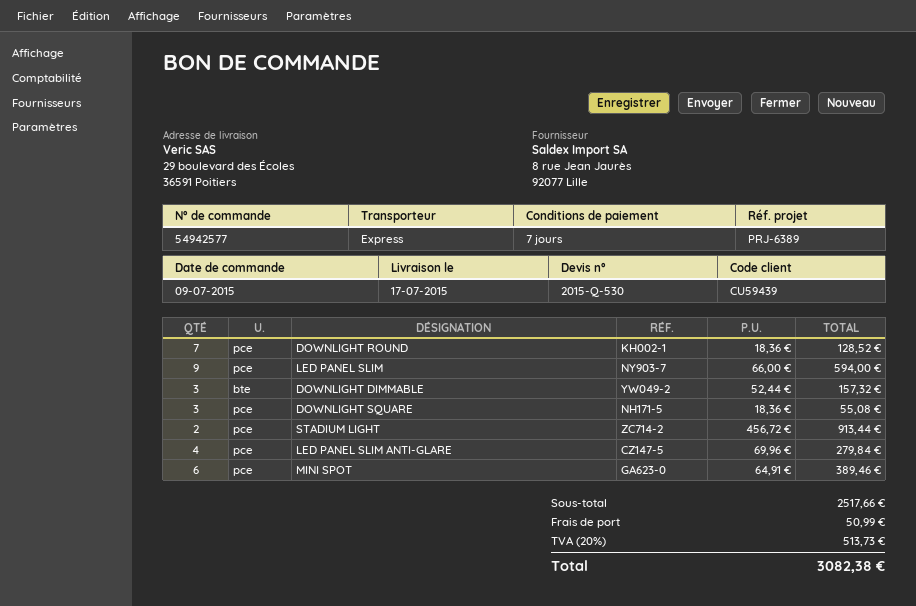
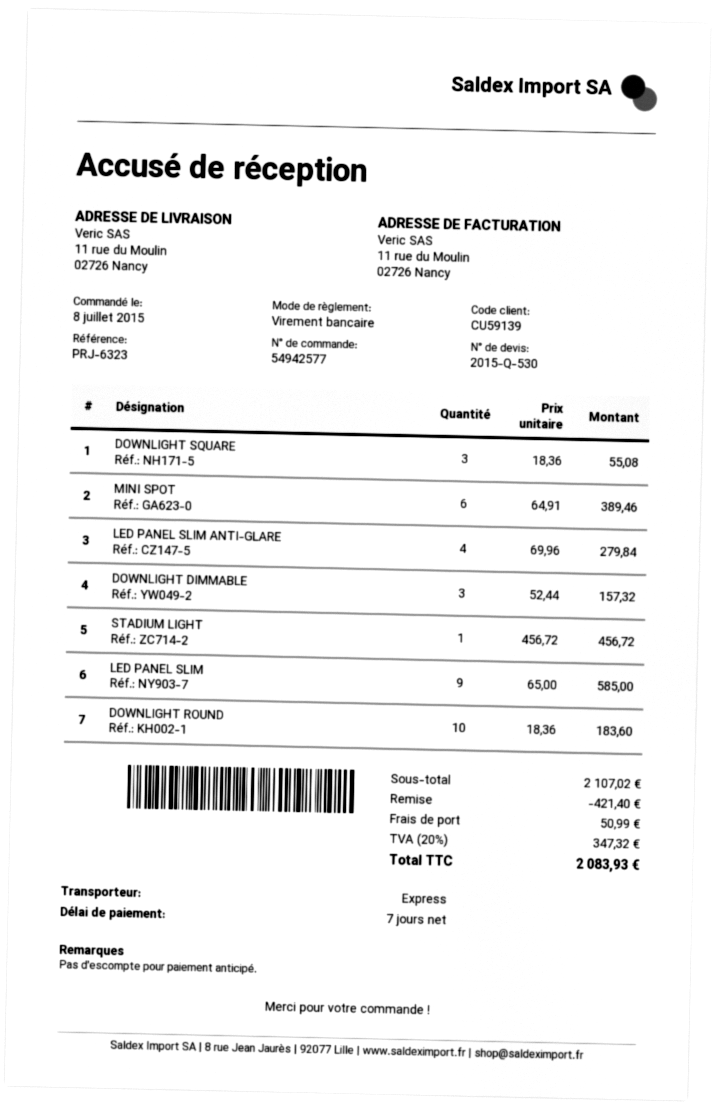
order date: 2015-07-09 -> 2015-07-08
customer number: CU59439 -> CU59139
reference: PRJ-6389 -> PRJ-6323
ship to: 29 boulevard des Écoles, 36591 Poitiers -> 11 rue du Moulin, 02726 Nancy
DOWNLIGHT ROUND: 7 x 18.36 = 128.52 -> 10 x 18.36 = 183.60
LED PANEL SLIM: 9 x 66.00 = 594.00 -> 9 x 65.00 = 585.00
STADIUM LIGHT: 2 x 456.72 = 913.44 -> 1 x 456.72 = 456.72
subtotal: 2517.66 -> 2107.02
discount: none -> 421.40
tax: 20% = 513.73 -> 20% = 347.32
total: 3082.38 -> 2083.93

